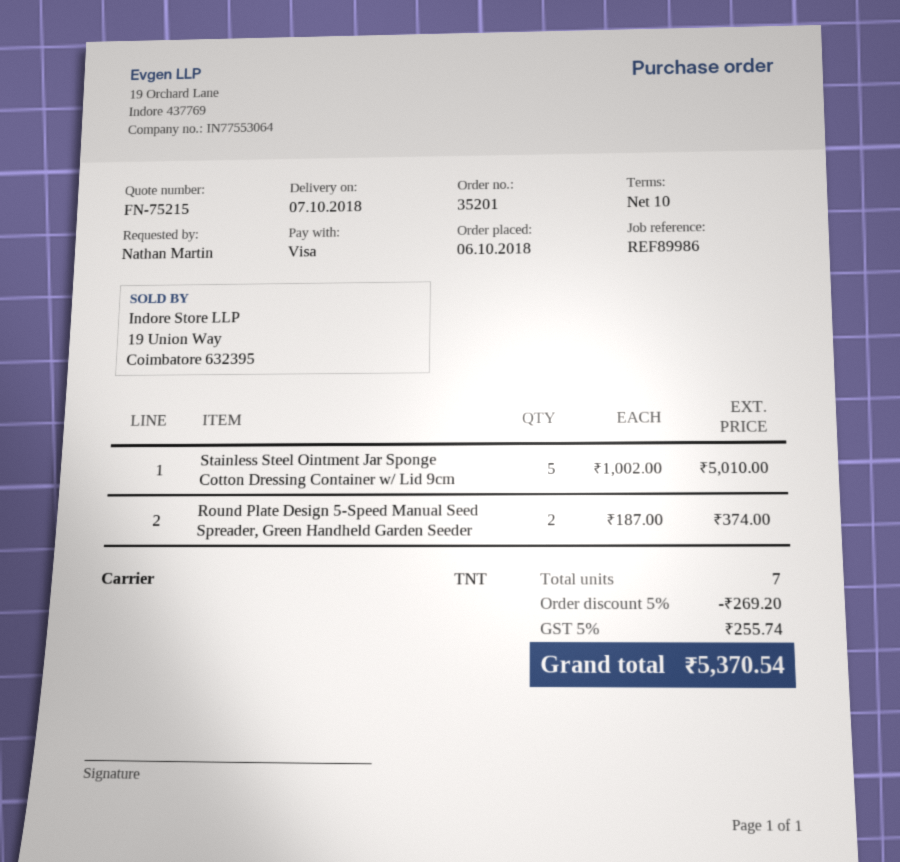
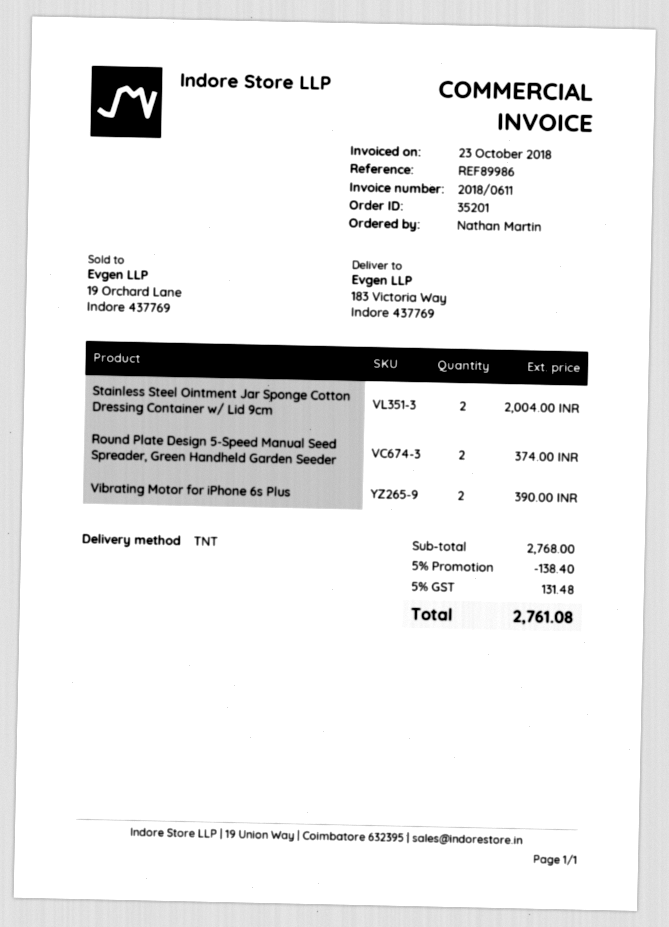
Stainless Steel Ointment Jar Sponge Cotton Dressing Container w/ Lid 9cm: 5 for 5010.00 -> 2 for 2004.00
Vibrating Motor for iPhone 6s Plus: none -> 2 for 390.00
discount: 5% = 269.20 -> 5% = 138.40
tax: 5% = 255.74 -> 5% = 131.48
total: 5370.54 -> 2761.08

